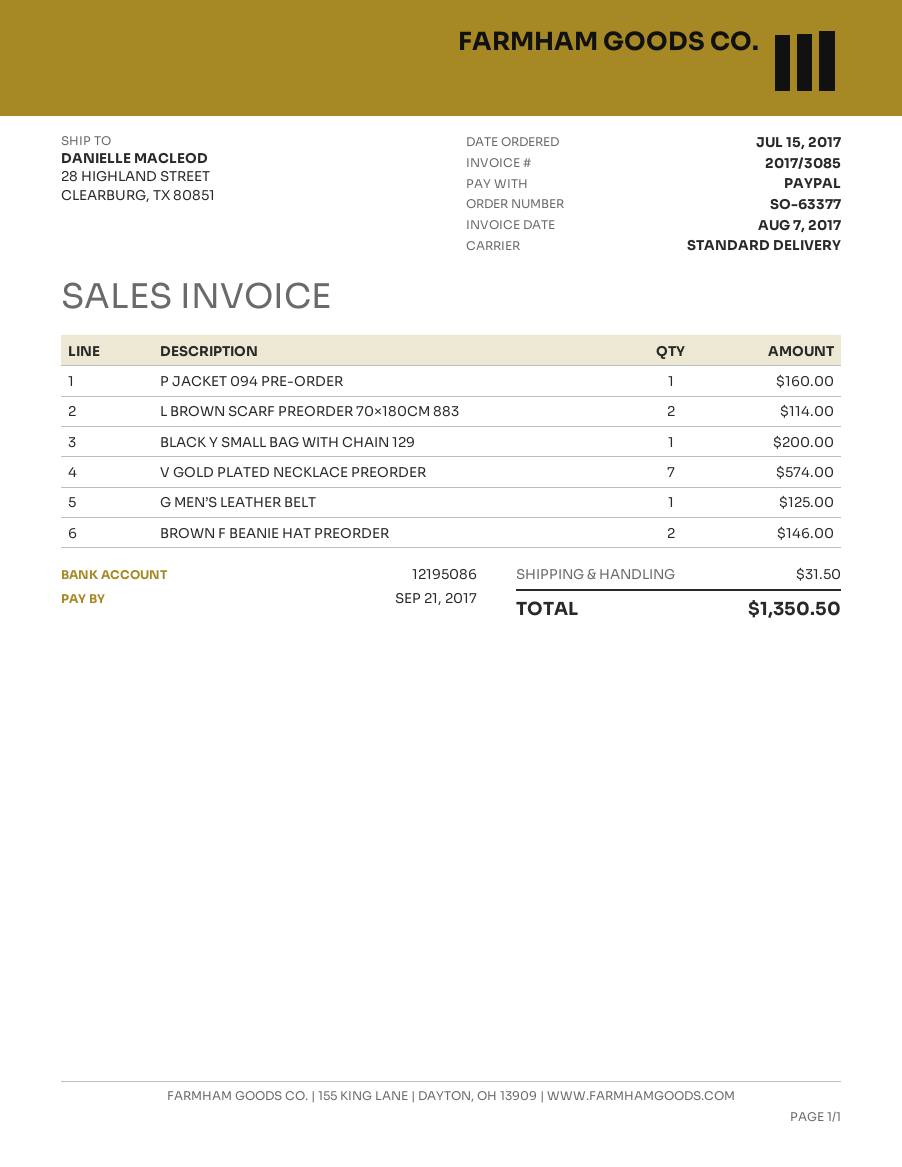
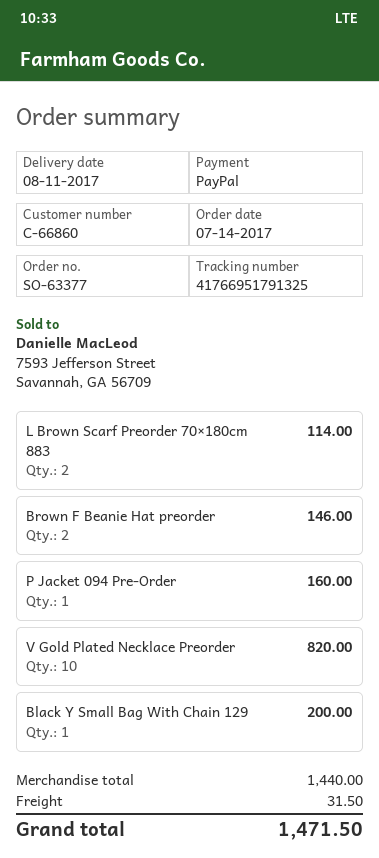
order date: 2017-07-15 -> 2017-07-14
V GOLD PLATED NECKLACE PREORDER: 7 for 574.00 -> 10 for 820.00
G MEN’S LEATHER BELT: 1 for 125.00 -> none
total: 1350.50 -> 1471.50

